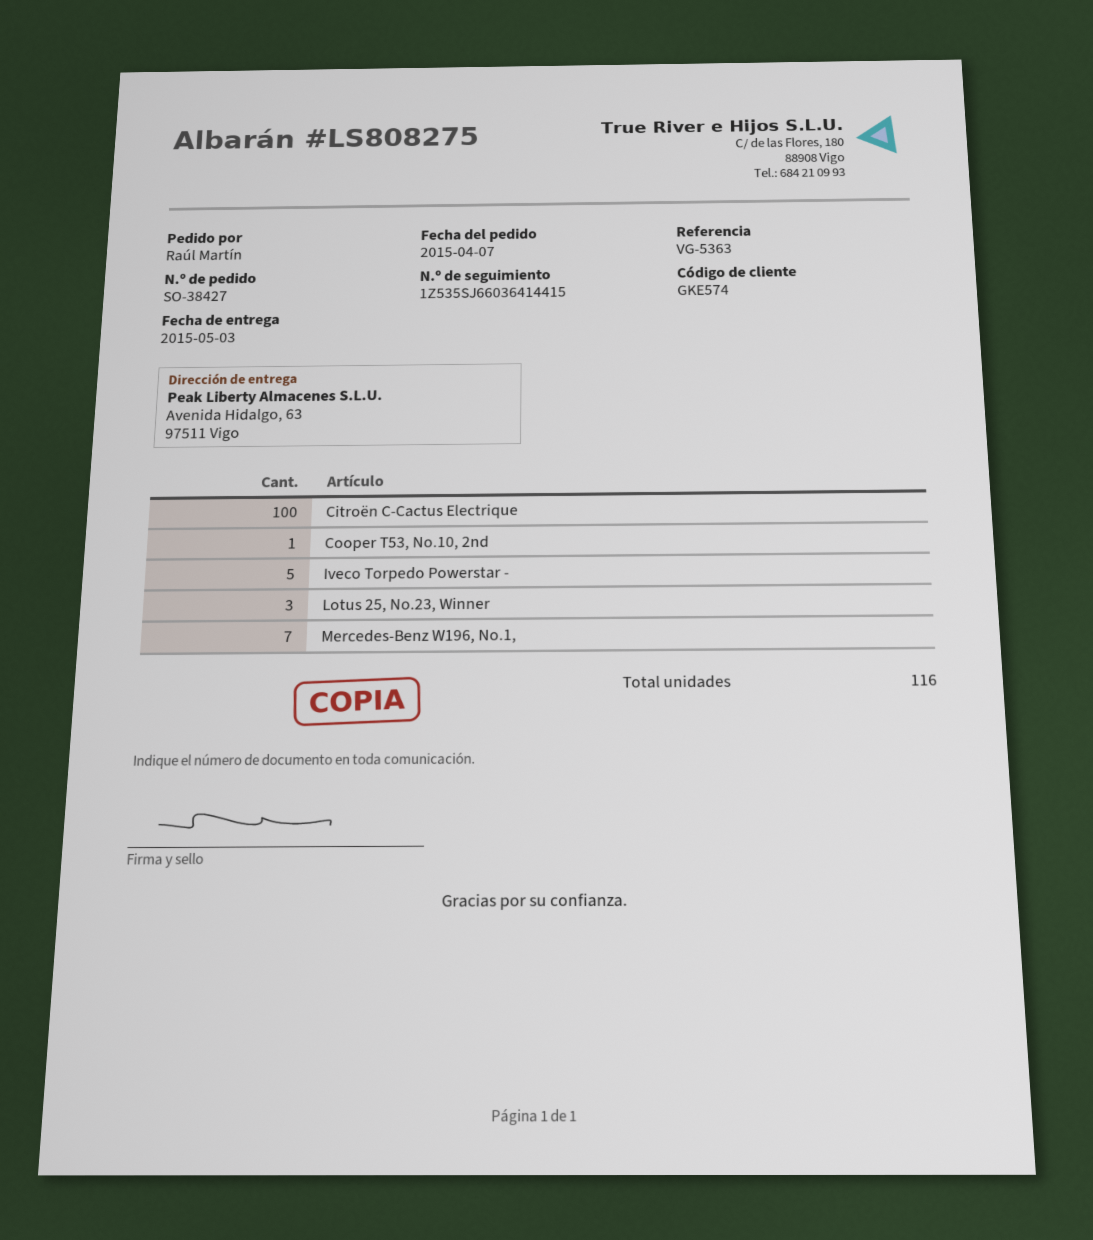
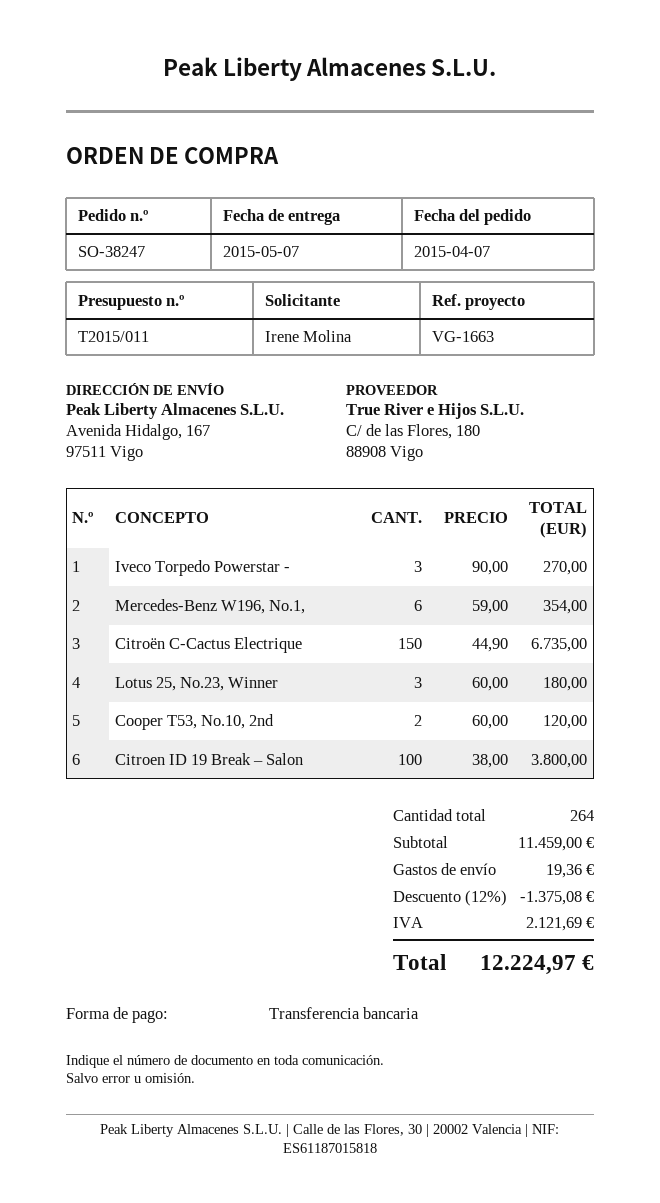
order number: SO-38427 -> SO-38247
delivery date: 2015-05-03 -> 2015-05-07
reference: VG-5363 -> VG-1663
ordered by: Raúl Martín -> Irene Molina
ship to: Avenida Hidalgo, 63, 97511 Vigo -> Avenida Hidalgo, 167, 97511 Vigo
Citroën C-Cactus Electrique: 100 -> 150
Cooper T53, No.10, 2nd: 1 -> 2
Iveco Torpedo Powerstar -: 5 -> 3
Mercedes-Benz W196, No.1,: 7 -> 6
Citroen ID 19 Break – Salon: none -> 100
total quantity: 116 -> 264

